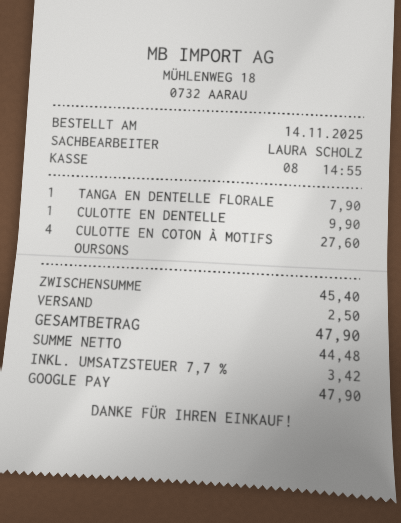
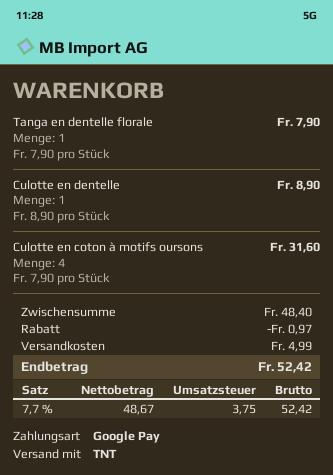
CULOTTE EN DENTELLE: 1 for 9.90 -> 1 for 8.90
CULOTTE EN COTON À MOTIFS OURSONS: 4 for 27.60 -> 4 for 31.60
subtotal: 45.40 -> 48.40
discount: none -> 0.97
shipping: 2.50 -> 4.99
net: 44.48 -> 48.67
tax: 7.7% = 3.42 -> 7.7% = 3.75
total: 47.90 -> 52.42

